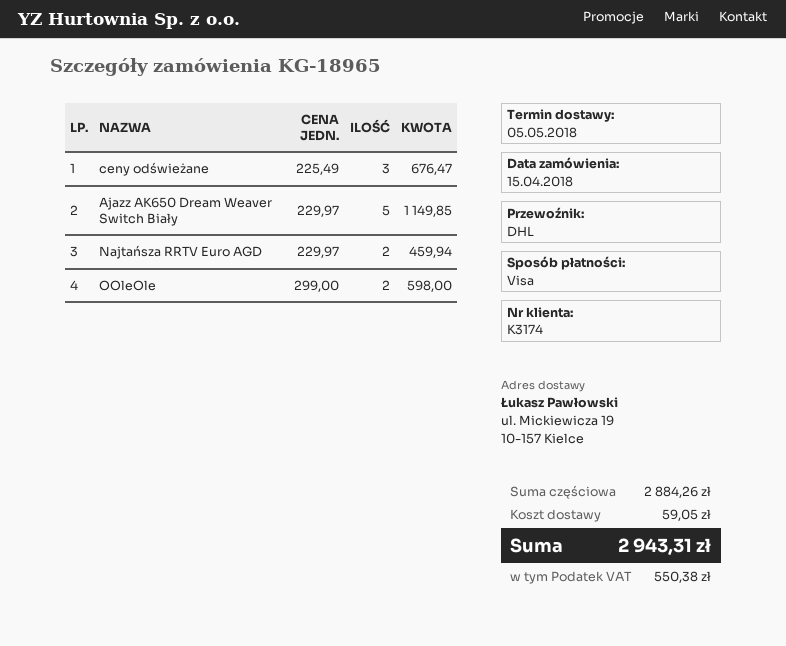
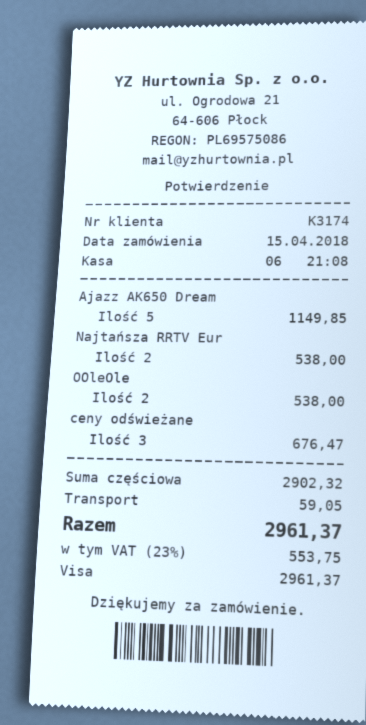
Najtańsza RRTV Euro AGD: 2 for 459.94 -> 2 for 538.00
OOleOle: 2 for 598.00 -> 2 for 538.00
subtotal: 2884.26 -> 2902.32
tax: 550.38 -> 553.75
total: 2943.31 -> 2961.37

